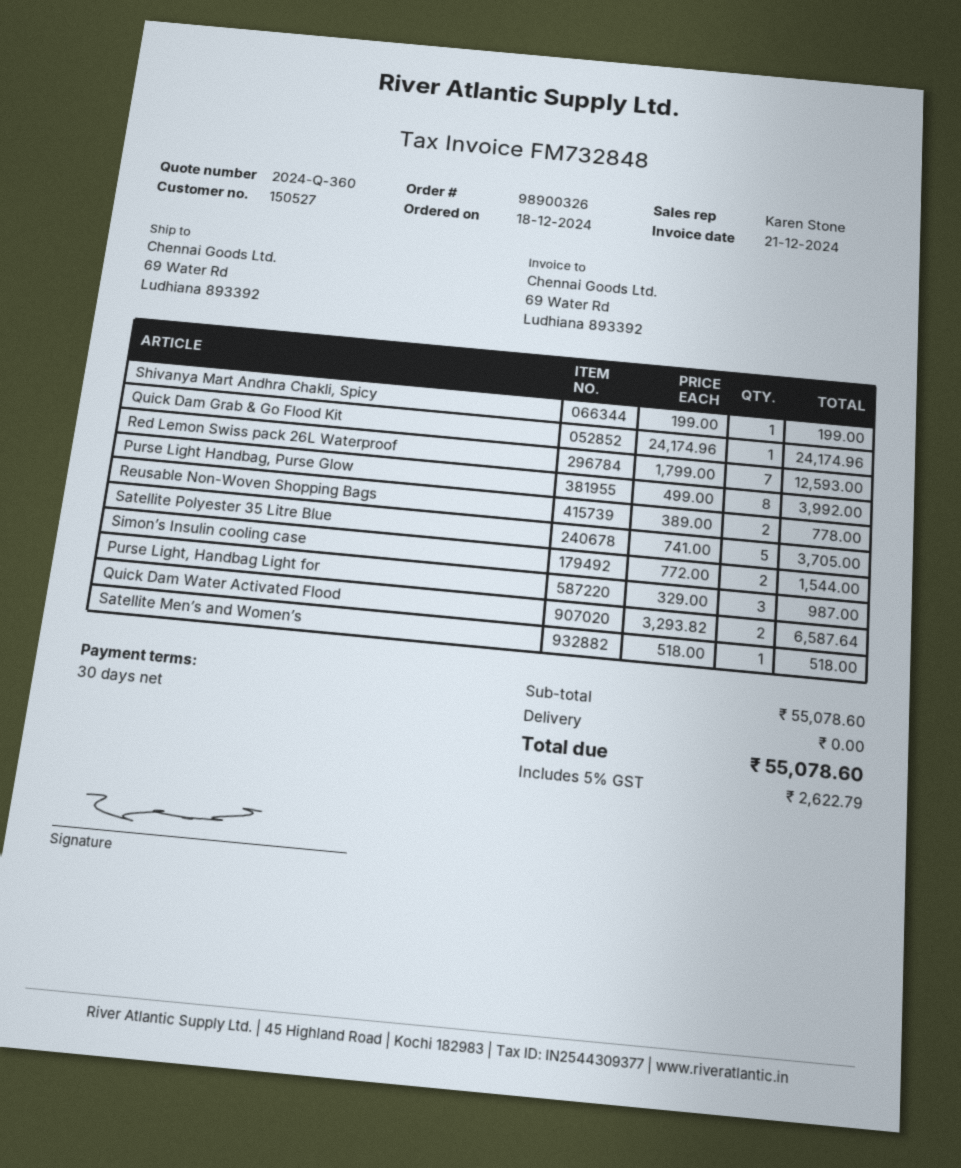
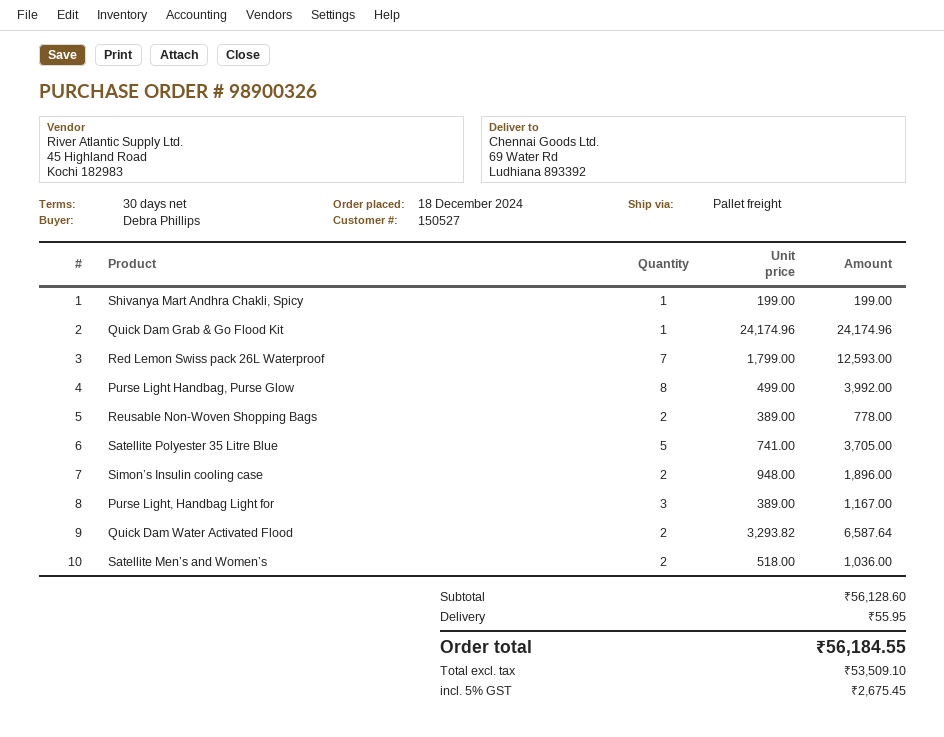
Simon’s Insulin cooling case: 2 x 772.00 = 1544.00 -> 2 x 948.00 = 1896.00
Purse Light, Handbag Light for: 3 x 329.00 = 987.00 -> 3 x 389.00 = 1167.00
Satellite Men’s and Women’s: 1 x 518.00 = 518.00 -> 2 x 518.00 = 1036.00
subtotal: 55078.60 -> 56128.60
shipping: 0.00 -> 55.95
tax: 5% = 2622.79 -> 5% = 2675.45
total: 55078.60 -> 56184.55

